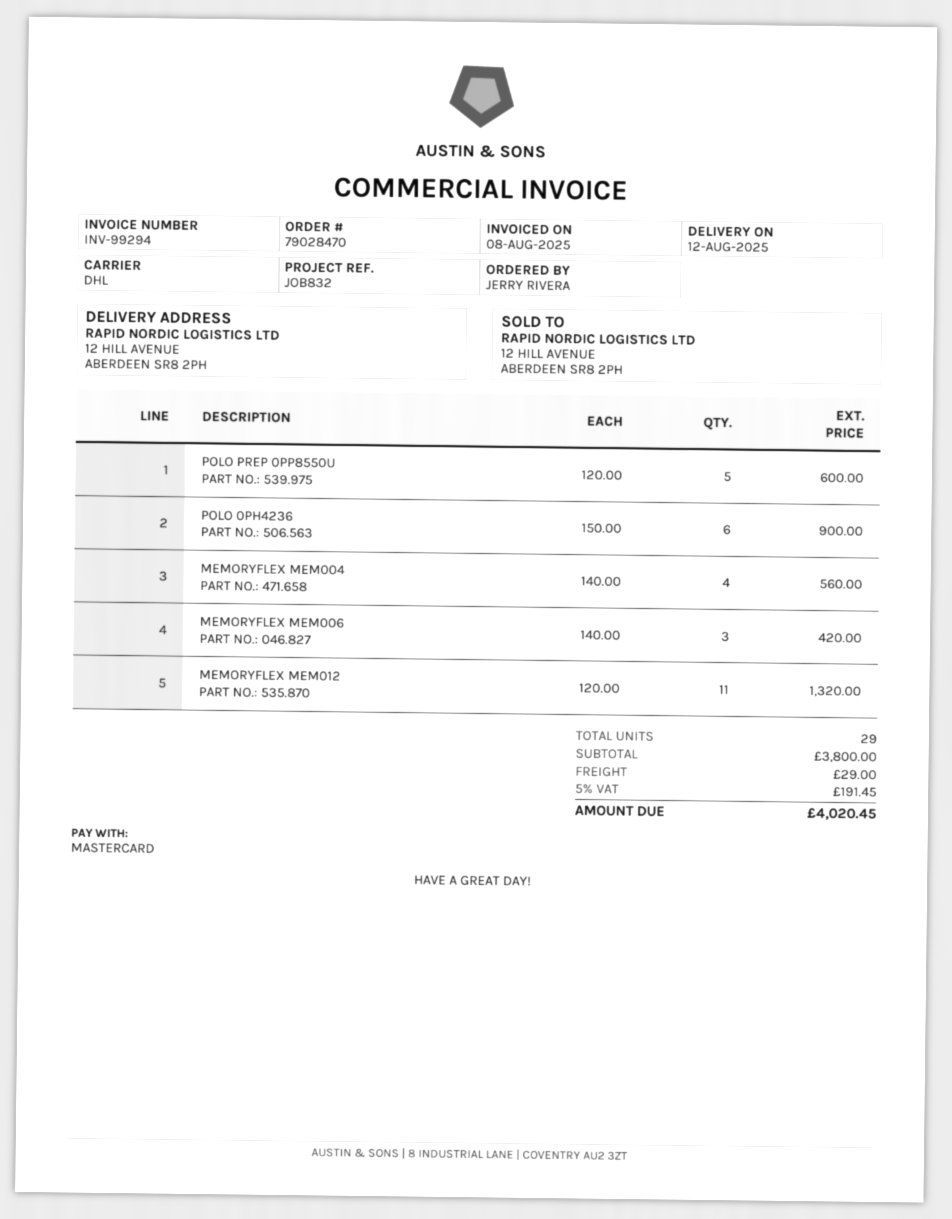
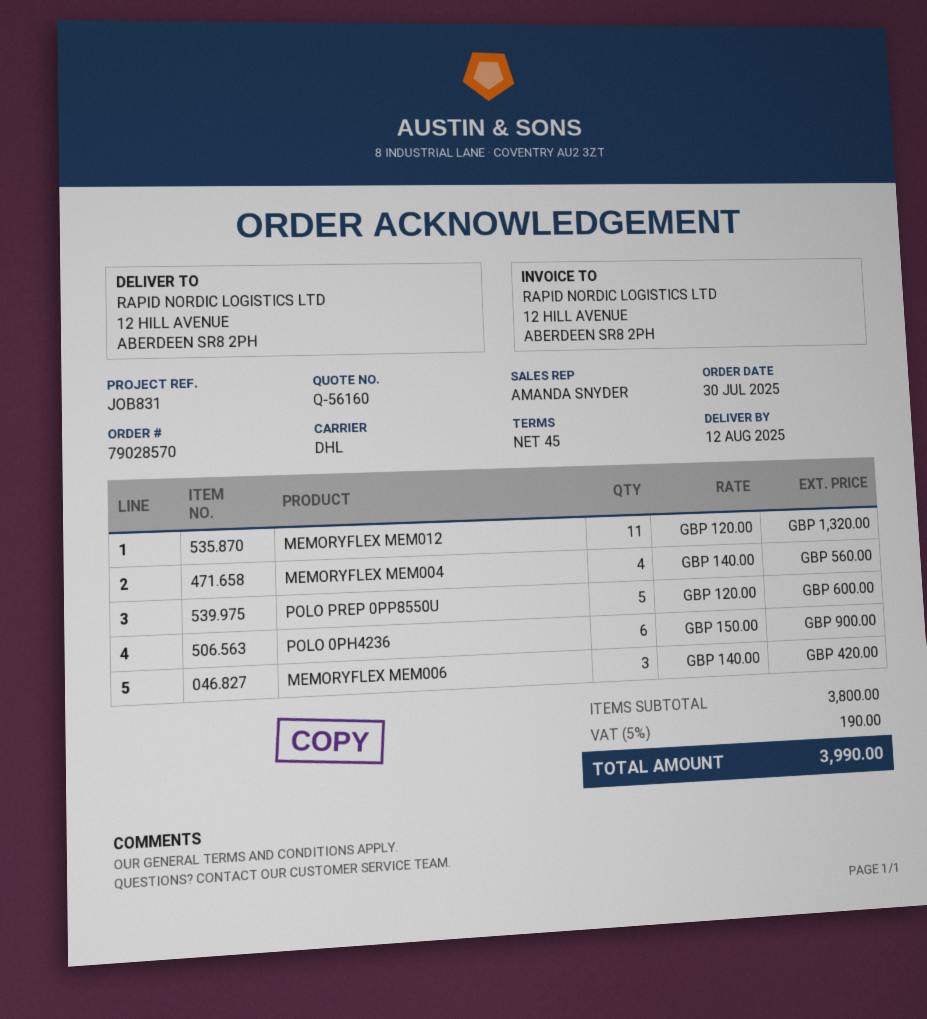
order number: 79028470 -> 79028570
reference: JOB832 -> JOB831
shipping: 29.00 -> none
tax: 5% = 191.45 -> 5% = 190.00
total: 4020.45 -> 3990.00

